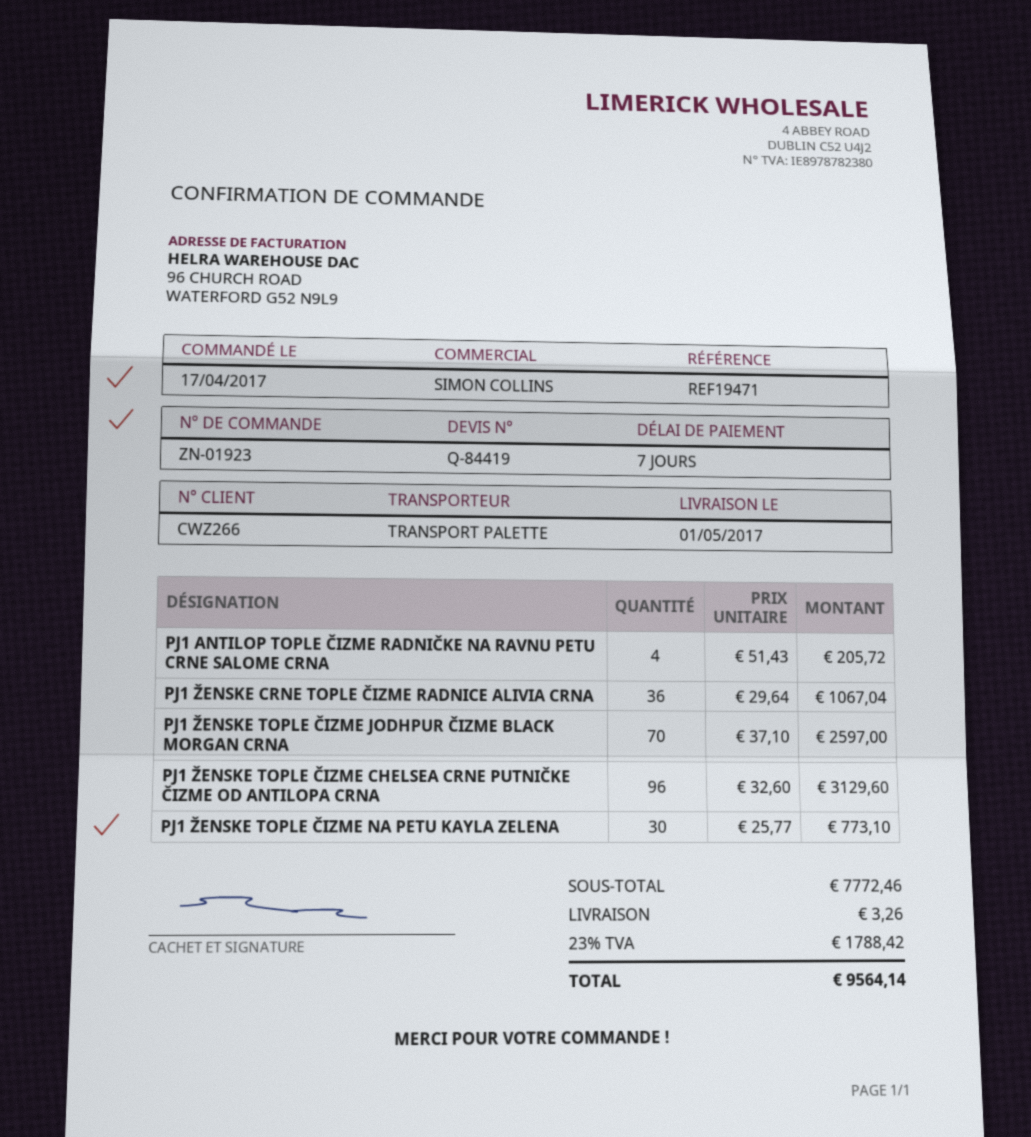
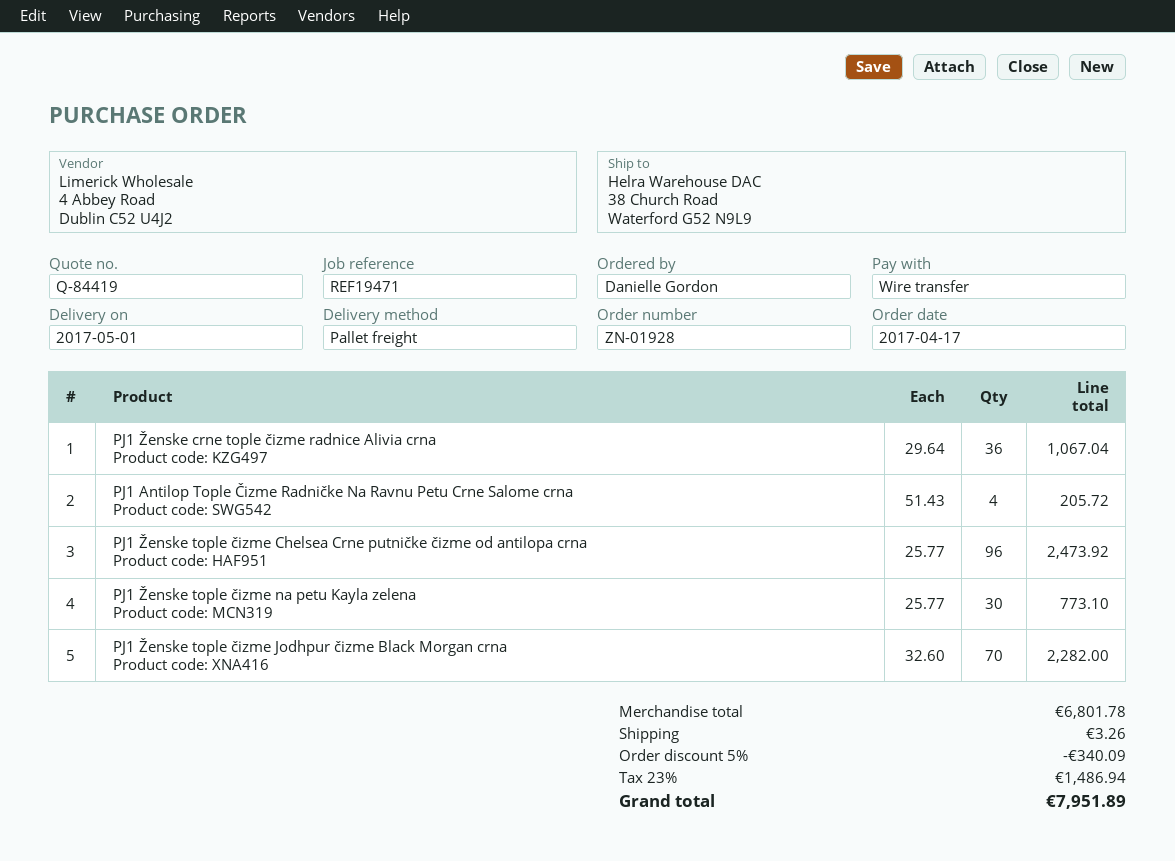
order number: ZN-01923 -> ZN-01928
PJ1 ŽENSKE TOPLE ČIZME JODHPUR ČIZME BLACK MORGAN CRNA: 70 x 37.10 = 2597.00 -> 70 x 32.60 = 2282.00
PJ1 ŽENSKE TOPLE ČIZME CHELSEA CRNE PUTNIČKE ČIZME OD ANTILOPA CRNA: 96 x 32.60 = 3129.60 -> 96 x 25.77 = 2473.92
subtotal: 7772.46 -> 6801.78
discount: none -> 5% = 340.09
tax: 23% = 1788.42 -> 23% = 1486.94
total: 9564.14 -> 7951.89

